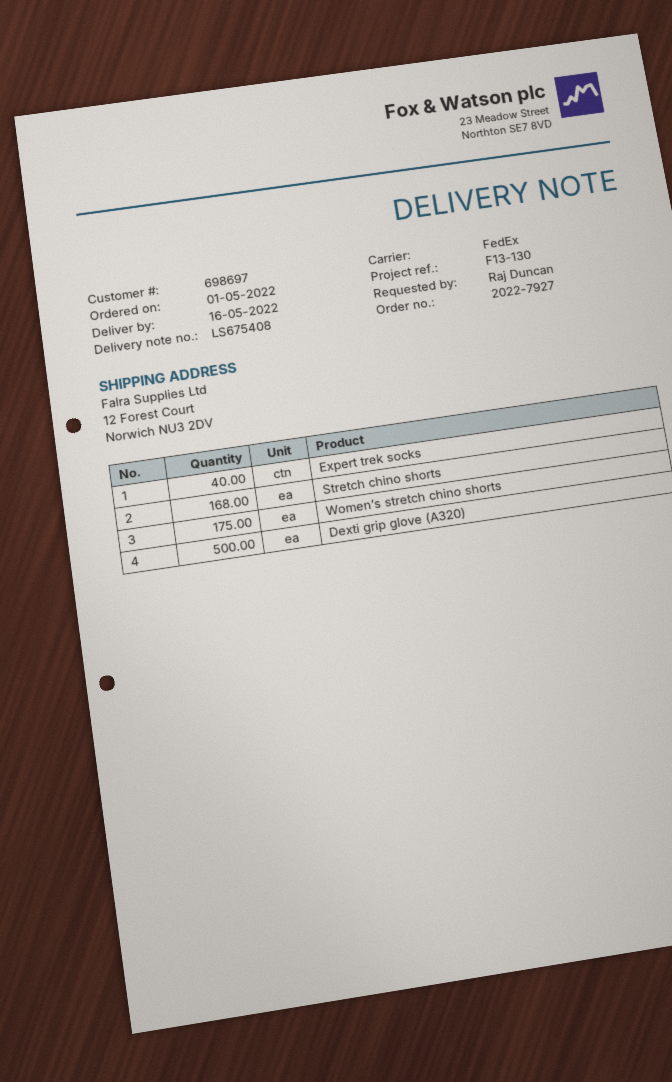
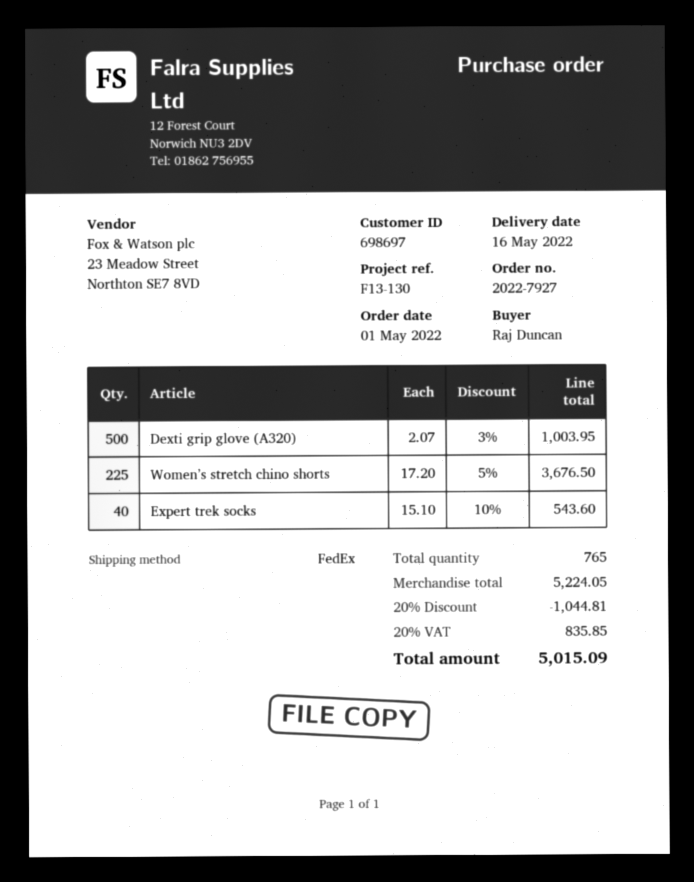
Stretch chino shorts: 168 -> none
Women’s stretch chino shorts: 175 -> 225

